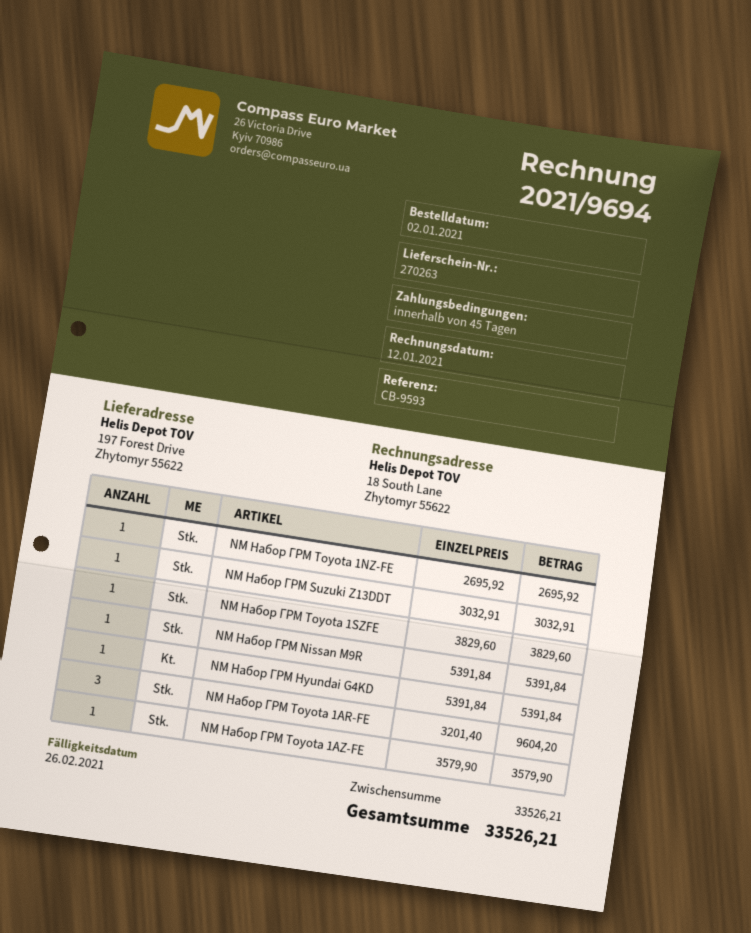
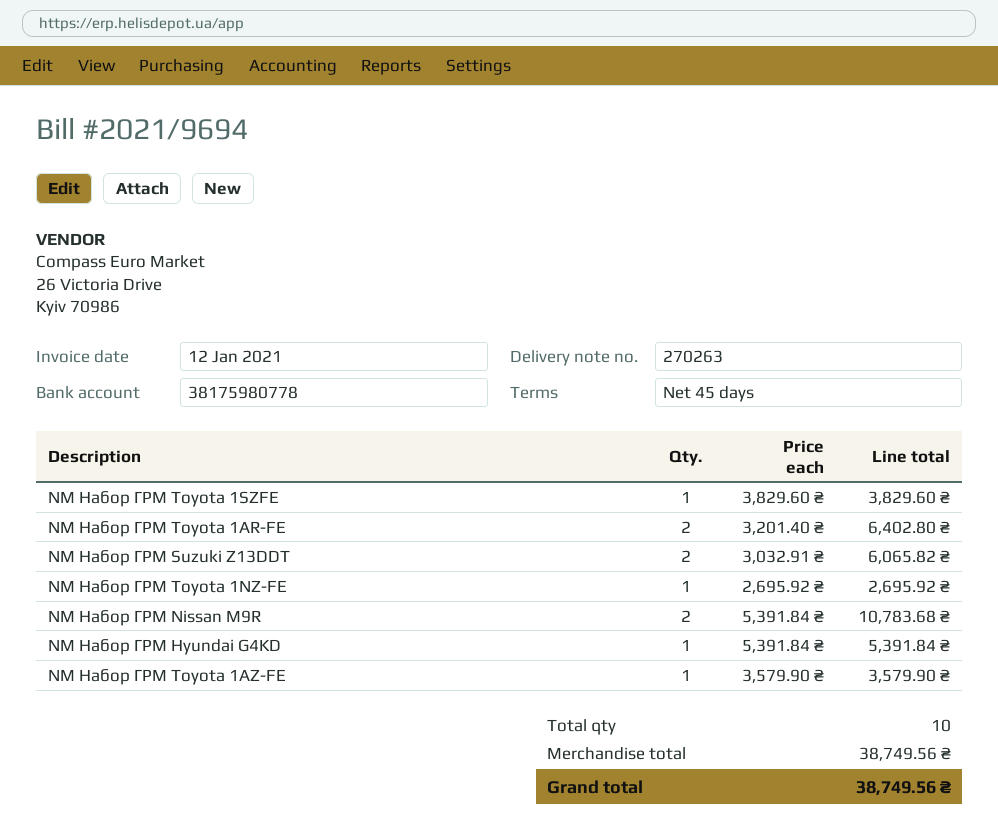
NM Набор ГРМ Suzuki Z13DDT: 1 x 3032.91 = 3032.91 -> 2 x 3032.91 = 6065.82
NM Набор ГРМ Nissan M9R: 1 x 5391.84 = 5391.84 -> 2 x 5391.84 = 10783.68
NM Набор ГРМ Toyota 1AR-FE: 3 x 3201.40 = 9604.20 -> 2 x 3201.40 = 6402.80
subtotal: 33526.21 -> 38749.56
total: 33526.21 -> 38749.56

